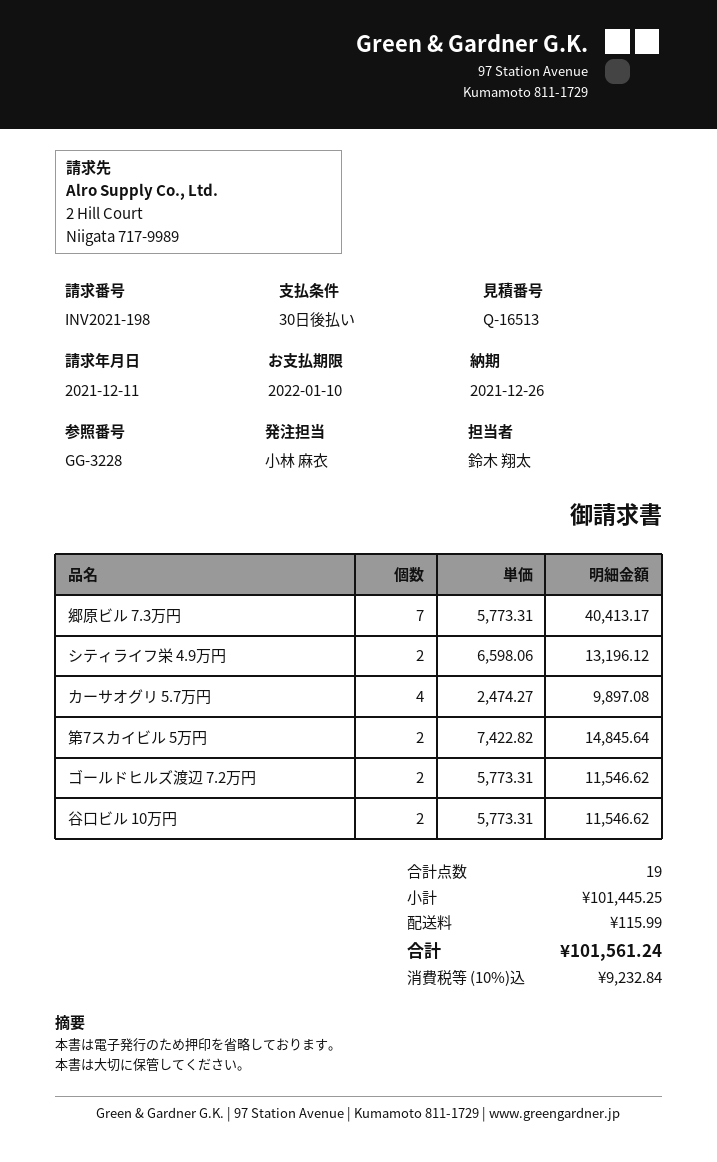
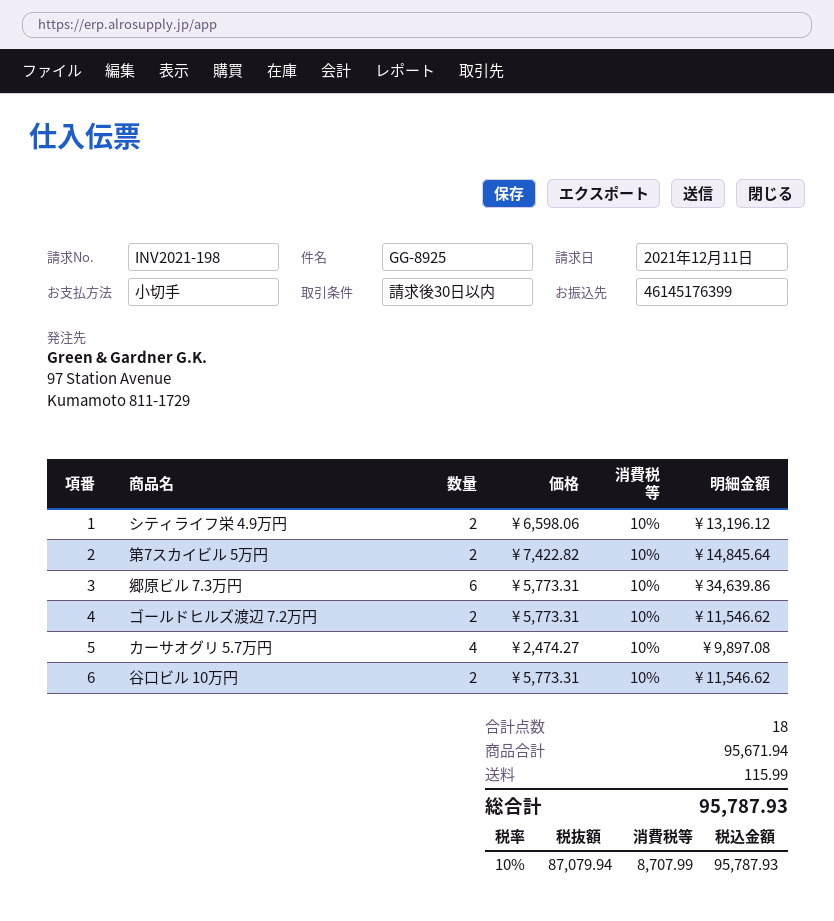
reference: GG-3228 -> GG-8925
郷原ビル 7.3万円: 7 x 5773.31 = 40413.17 -> 6 x 5773.31 = 34639.86
total quantity: 19 -> 18
subtotal: 101445.25 -> 95671.94
tax: 10% = 9232.84 -> 10% = 8707.99
total: 101561.24 -> 95787.93

